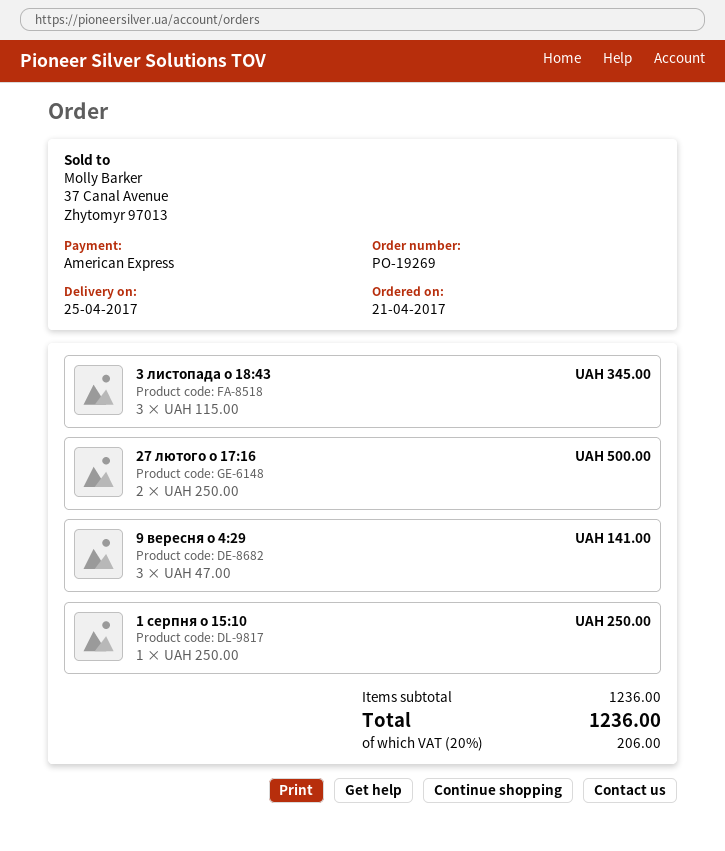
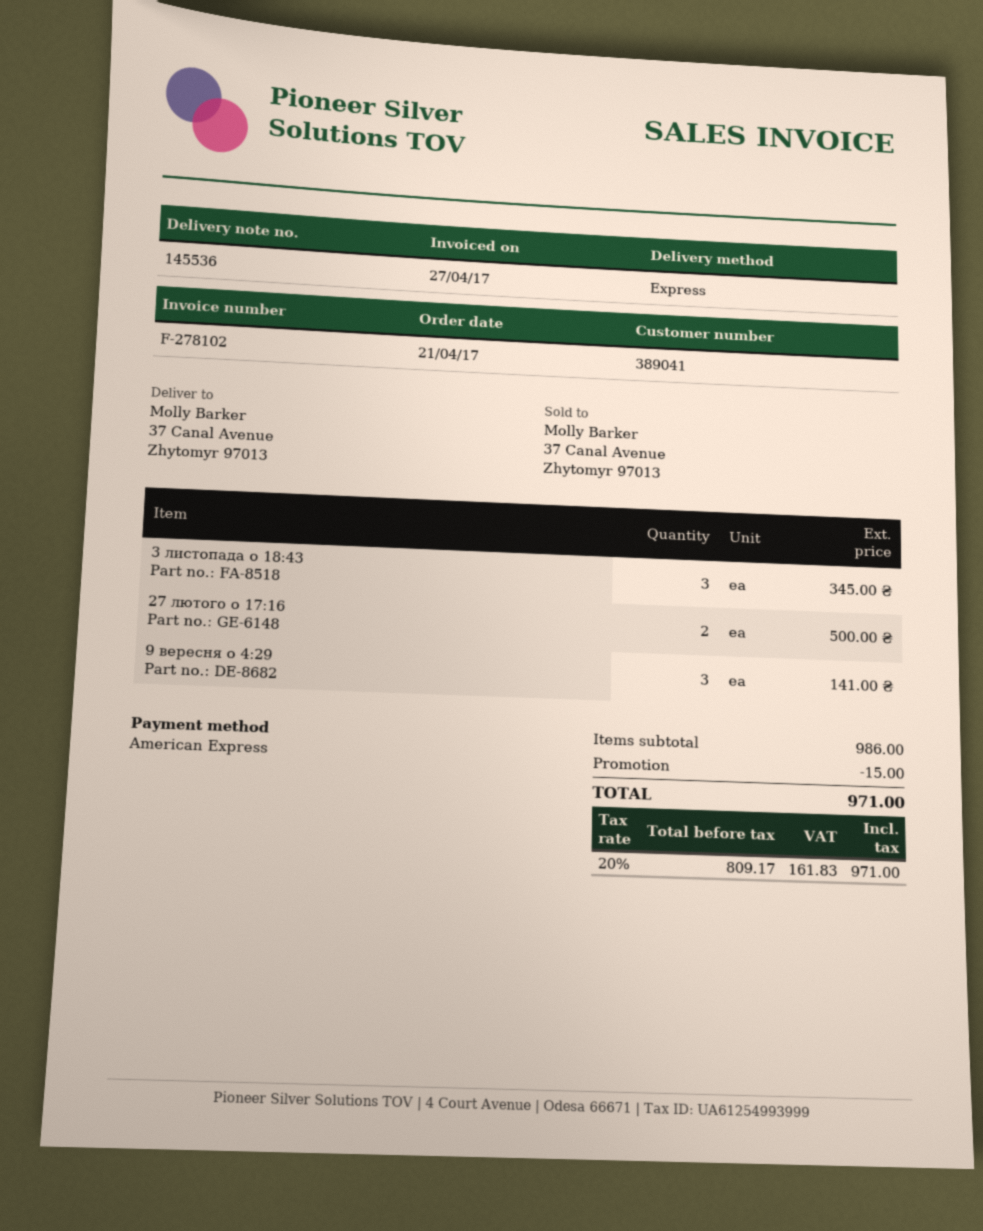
1 серпня о 15:10: 1 for 250.00 -> none
subtotal: 1236.00 -> 986.00
discount: none -> 15.00
tax: 20% = 206.00 -> 20% = 161.83
total: 1236.00 -> 971.00

